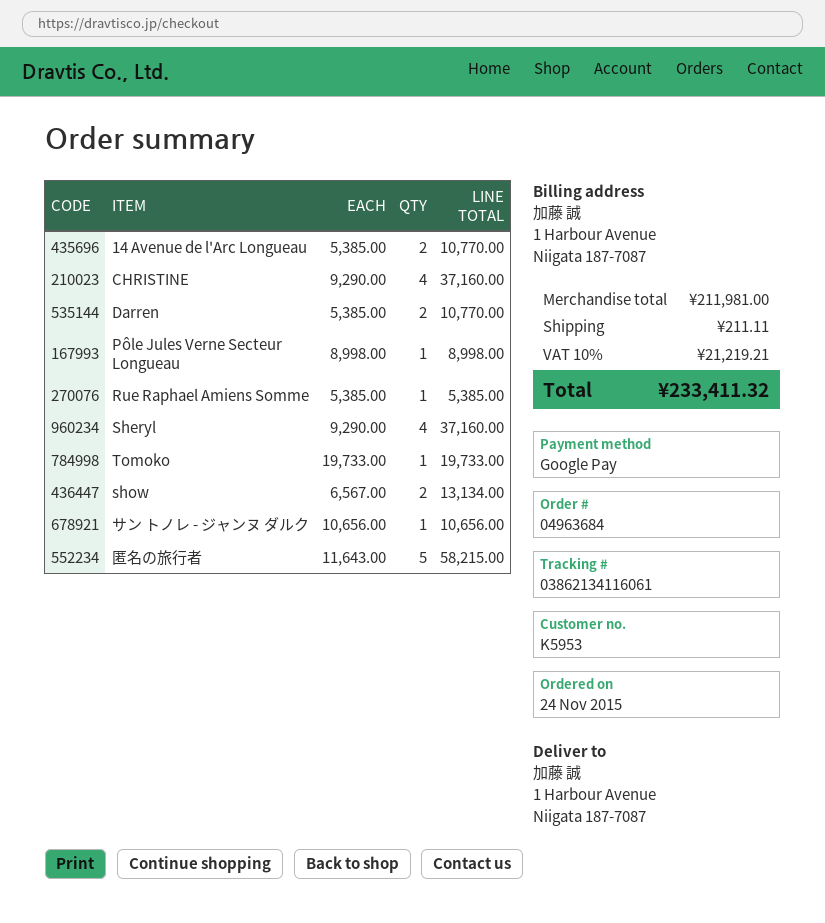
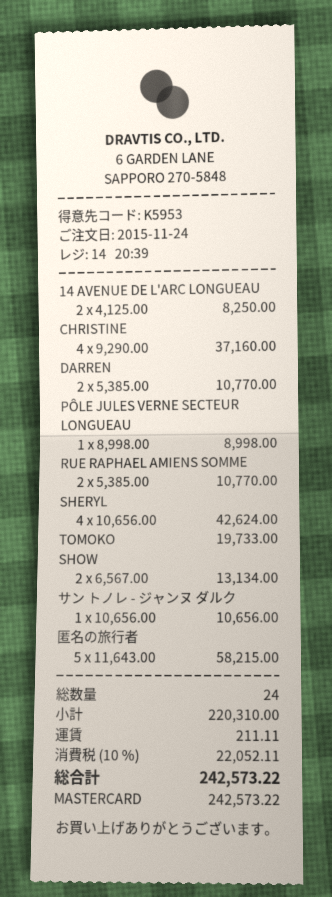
payment method: Google Pay -> Mastercard
14 Avenue de l'Arc Longueau: 2 x 5385.00 = 10770.00 -> 2 x 4125.00 = 8250.00
Rue Raphael Amiens Somme: 1 x 5385.00 = 5385.00 -> 2 x 5385.00 = 10770.00
Sheryl: 4 x 9290.00 = 37160.00 -> 4 x 10656.00 = 42624.00
subtotal: 211981.00 -> 220310.00
tax: 10% = 21219.21 -> 10% = 22052.11
total: 233411.32 -> 242573.22

